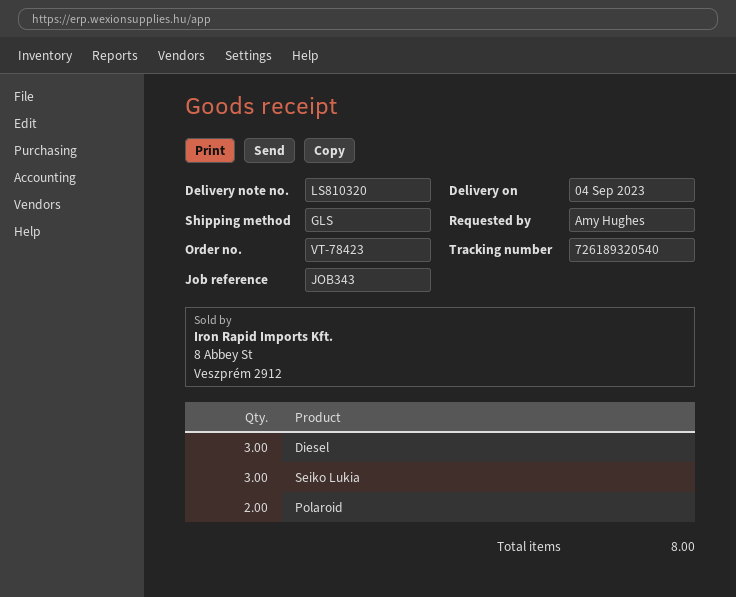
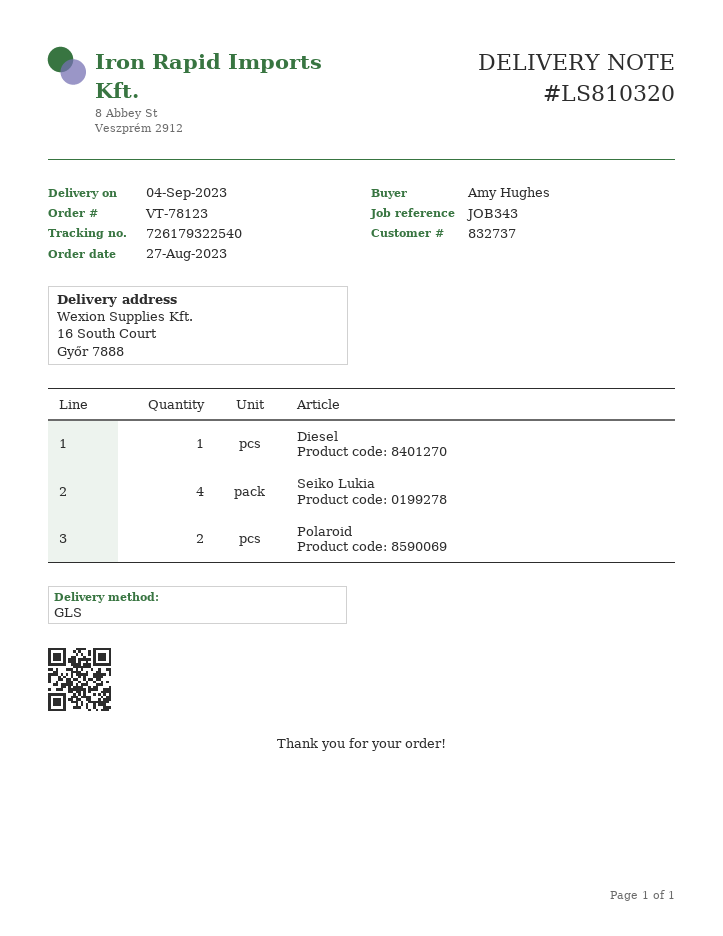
order number: VT-78423 -> VT-78123
tracking number: 726189320540 -> 726179322540
Diesel: 3 -> 1
Seiko Lukia: 3 -> 4

